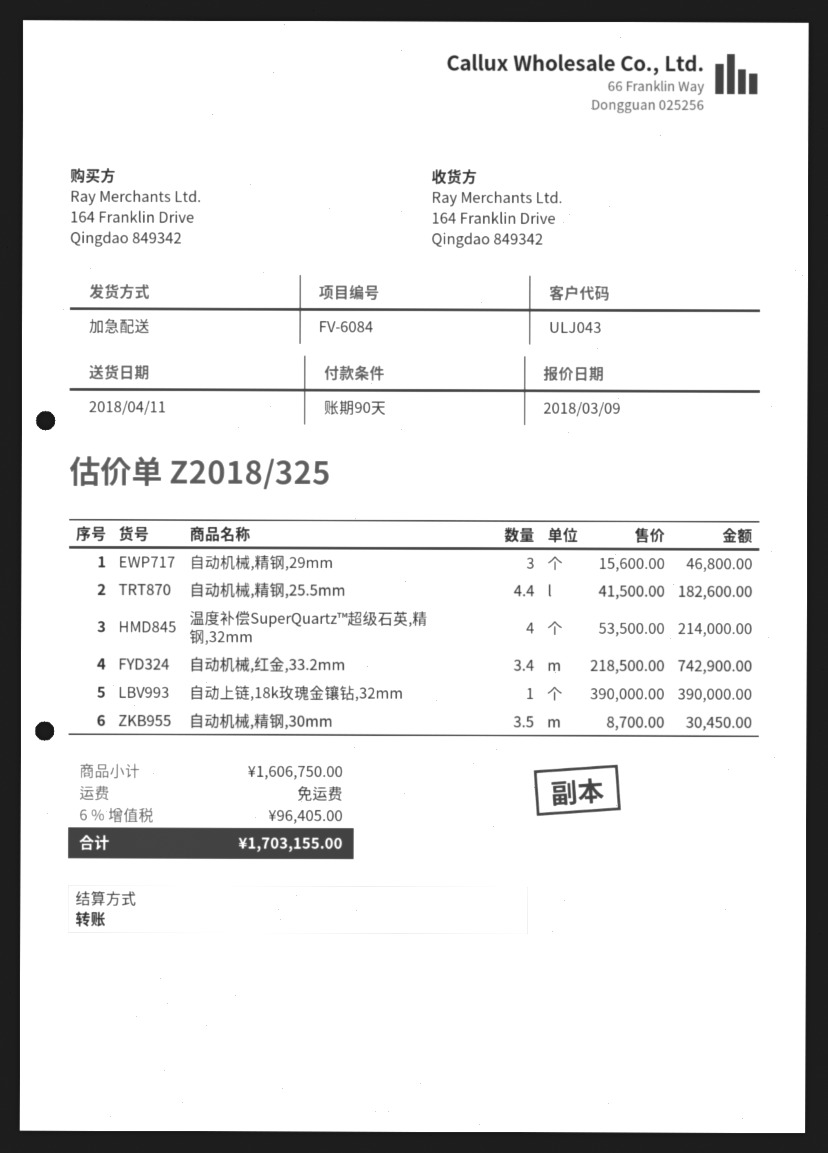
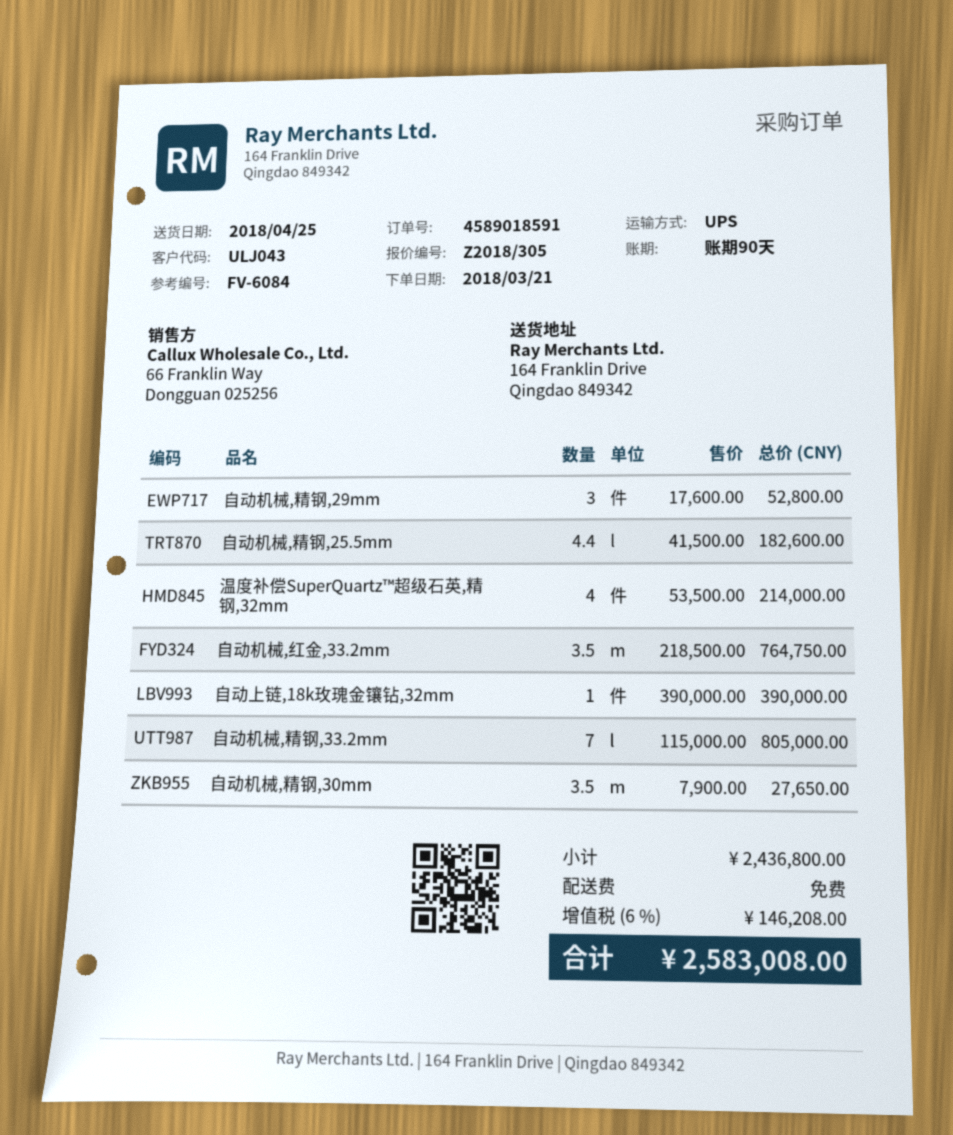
quote number: Z2018/325 -> Z2018/305
delivery date: 2018-04-11 -> 2018-04-25
shipping method: express -> UPS
自动机械,精钢,29mm: 3 x 15600.00 = 46800.00 -> 3 x 17600.00 = 52800.00
自动机械,红金,33.2mm: 3.4 x 218500.00 = 742900.00 -> 3.5 x 218500.00 = 764750.00
自动机械,精钢,30mm: 3.5 x 8700.00 = 30450.00 -> 3.5 x 7900.00 = 27650.00
自动机械,精钢,33.2mm: none -> 7 x 115000.00 = 805000.00
subtotal: 1606750.00 -> 2436800.00
tax: 6% = 96405.00 -> 6% = 146208.00
total: 1703155.00 -> 2583008.00

